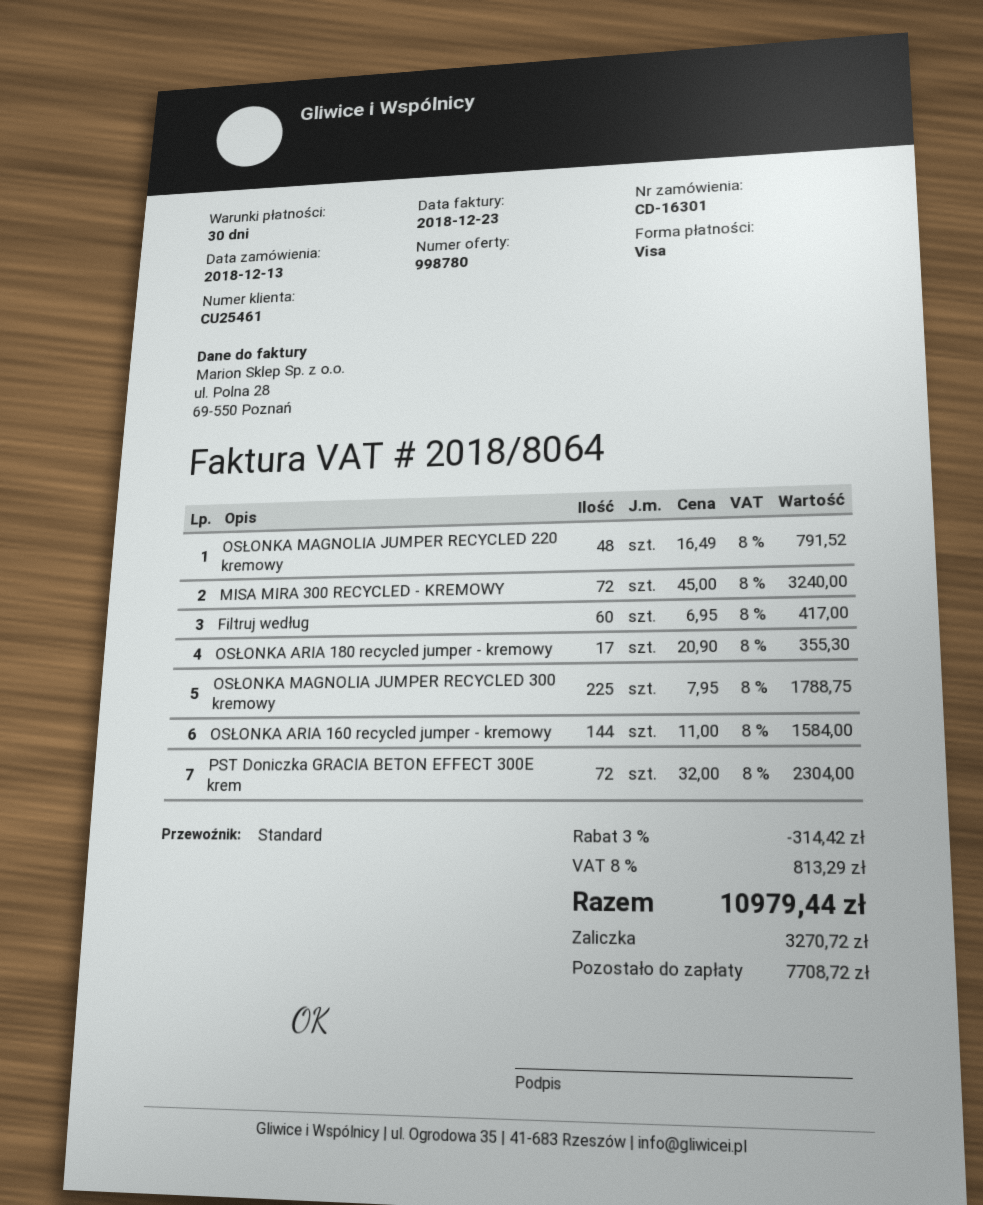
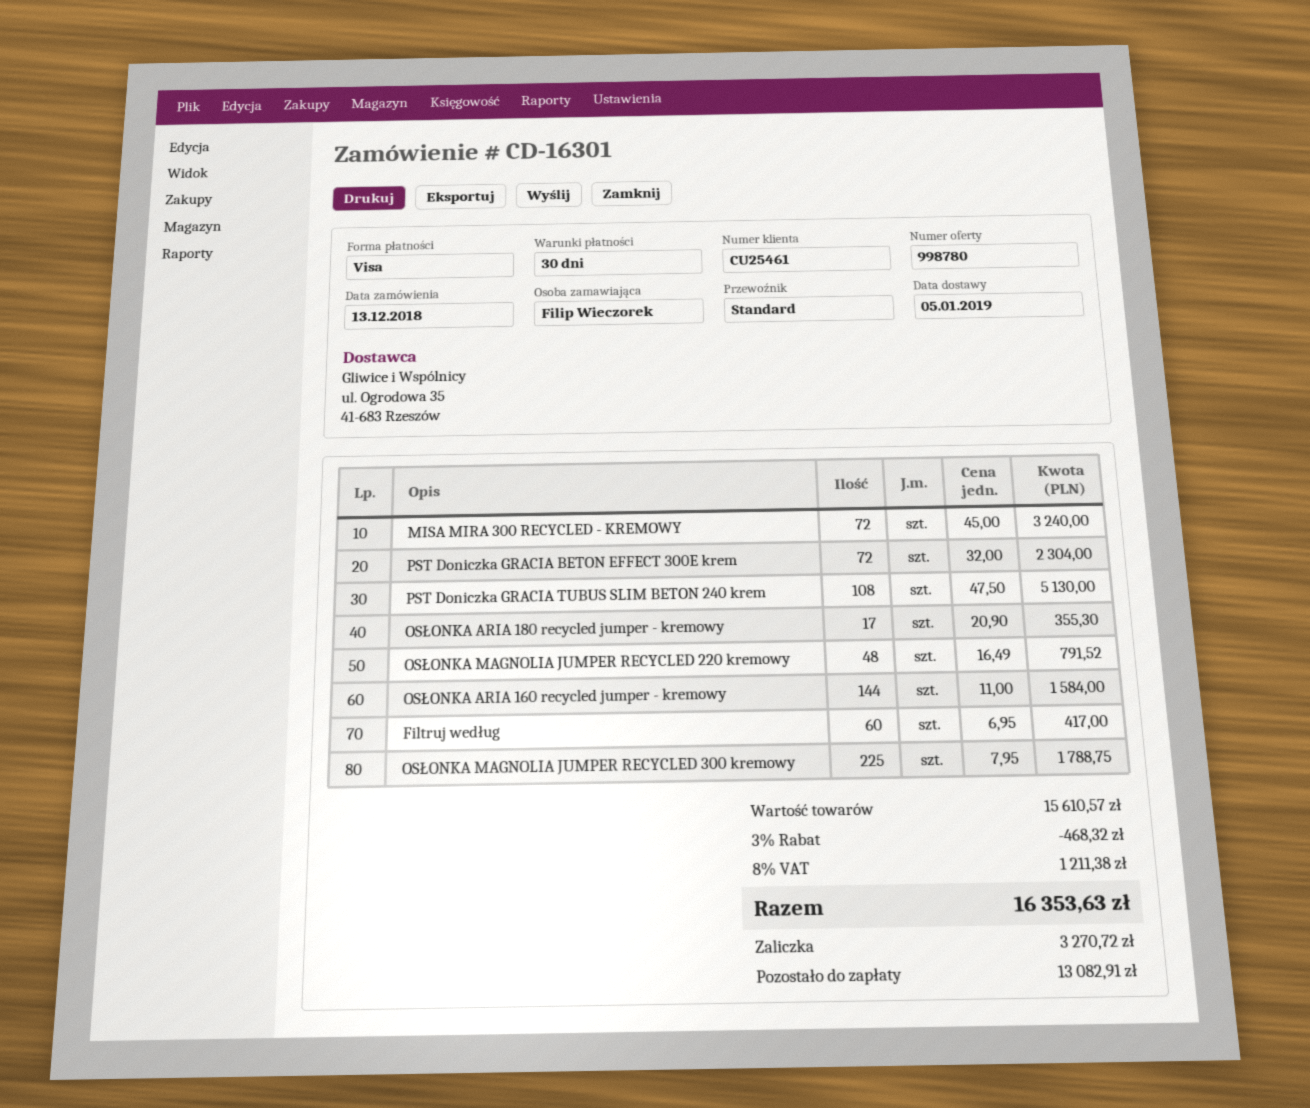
PST Doniczka GRACIA TUBUS SLIM BETON 240 krem: none -> 108 x 47.50 = 5130.00
discount: 3% = 314.42 -> 3% = 468.32
tax: 8% = 813.29 -> 8% = 1211.38
total: 10979.44 -> 16353.63
balance: 7708.72 -> 13082.91

